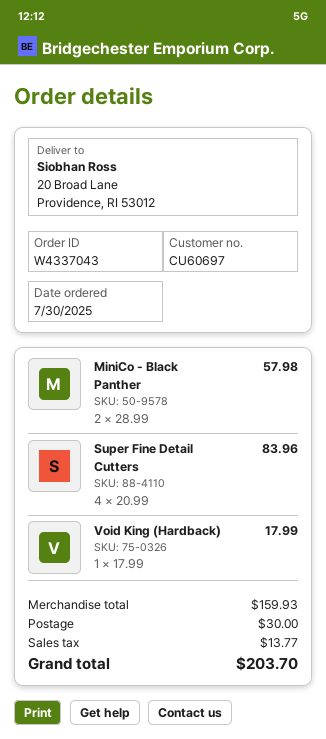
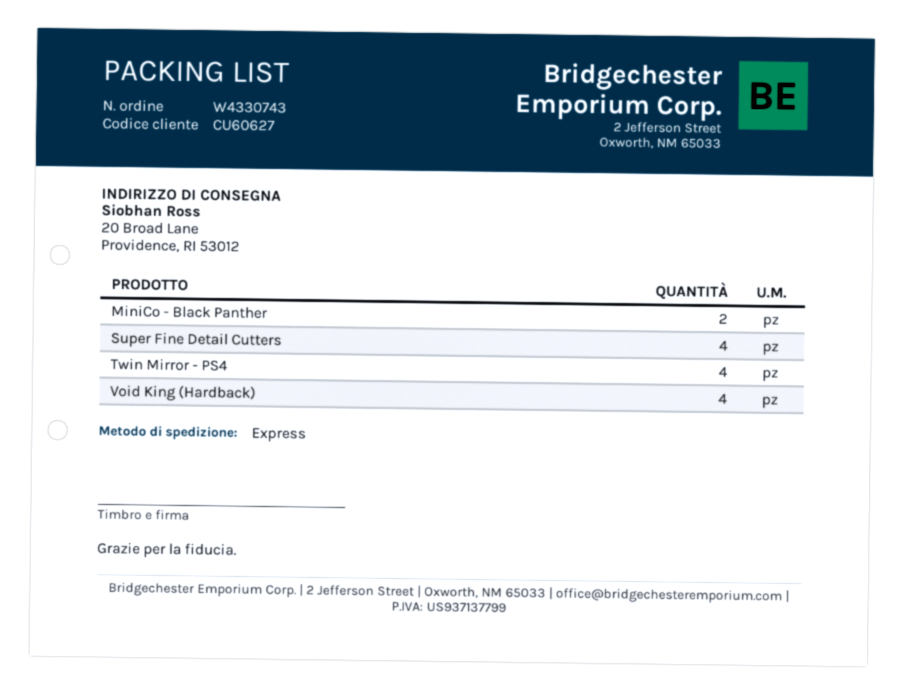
order number: W4337043 -> W4330743
customer number: CU60697 -> CU60627
Void King (Hardback): 1 -> 4
Twin Mirror - PS4: none -> 4

